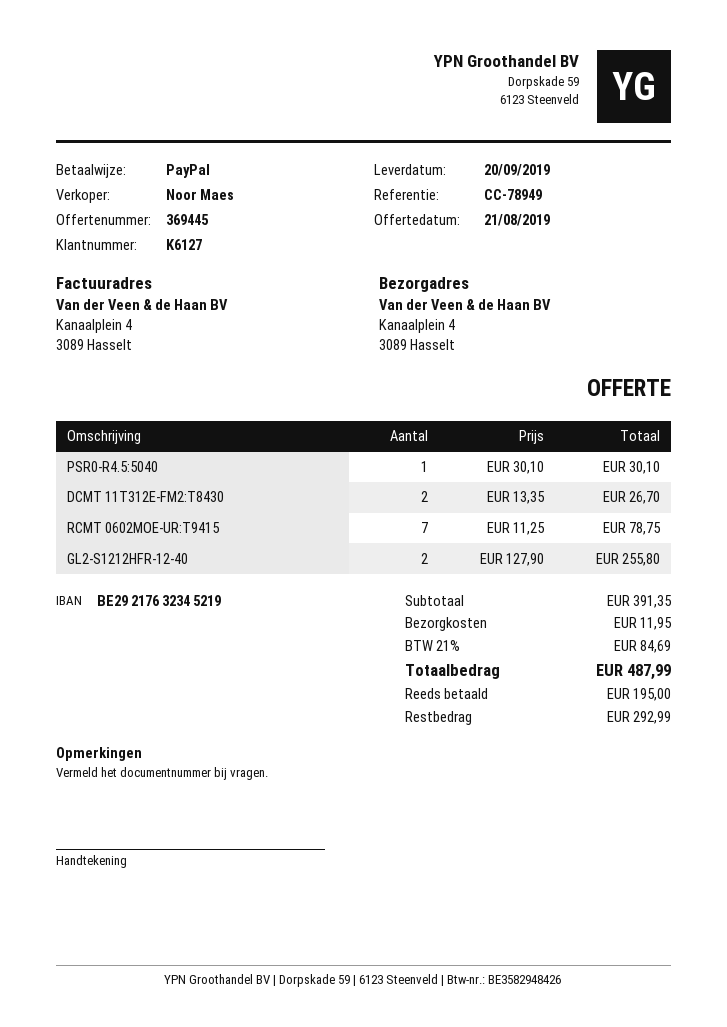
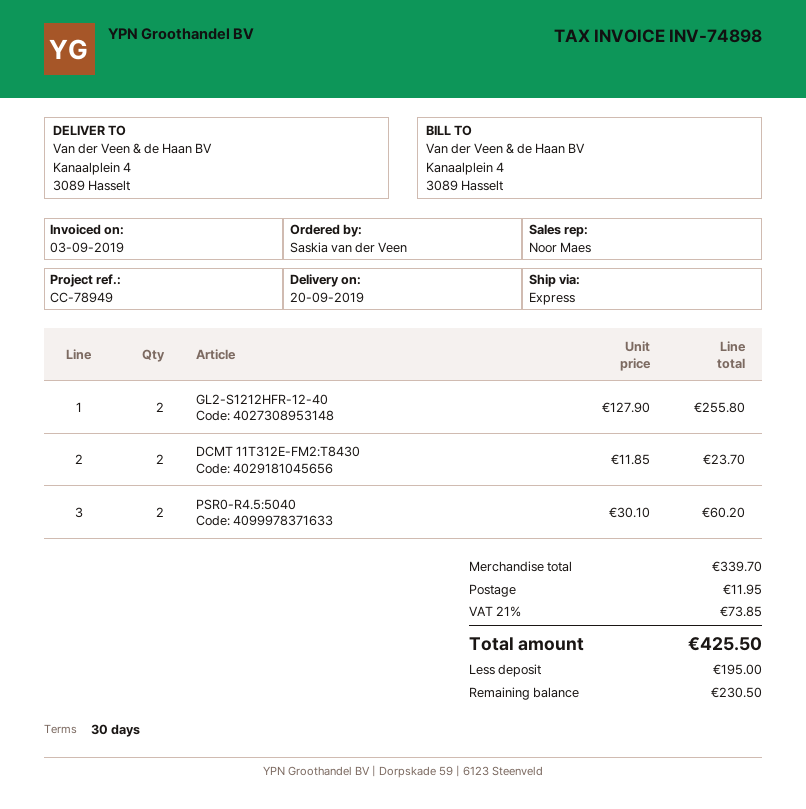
PSR0-R4.5:5040: 1 x 30.10 = 30.10 -> 2 x 30.10 = 60.20
DCMT 11T312E-FM2:T8430: 2 x 13.35 = 26.70 -> 2 x 11.85 = 23.70
RCMT 0602MOE-UR:T9415: 7 x 11.25 = 78.75 -> none
subtotal: 391.35 -> 339.70
tax: 21% = 84.69 -> 21% = 73.85
total: 487.99 -> 425.50
balance: 292.99 -> 230.50

